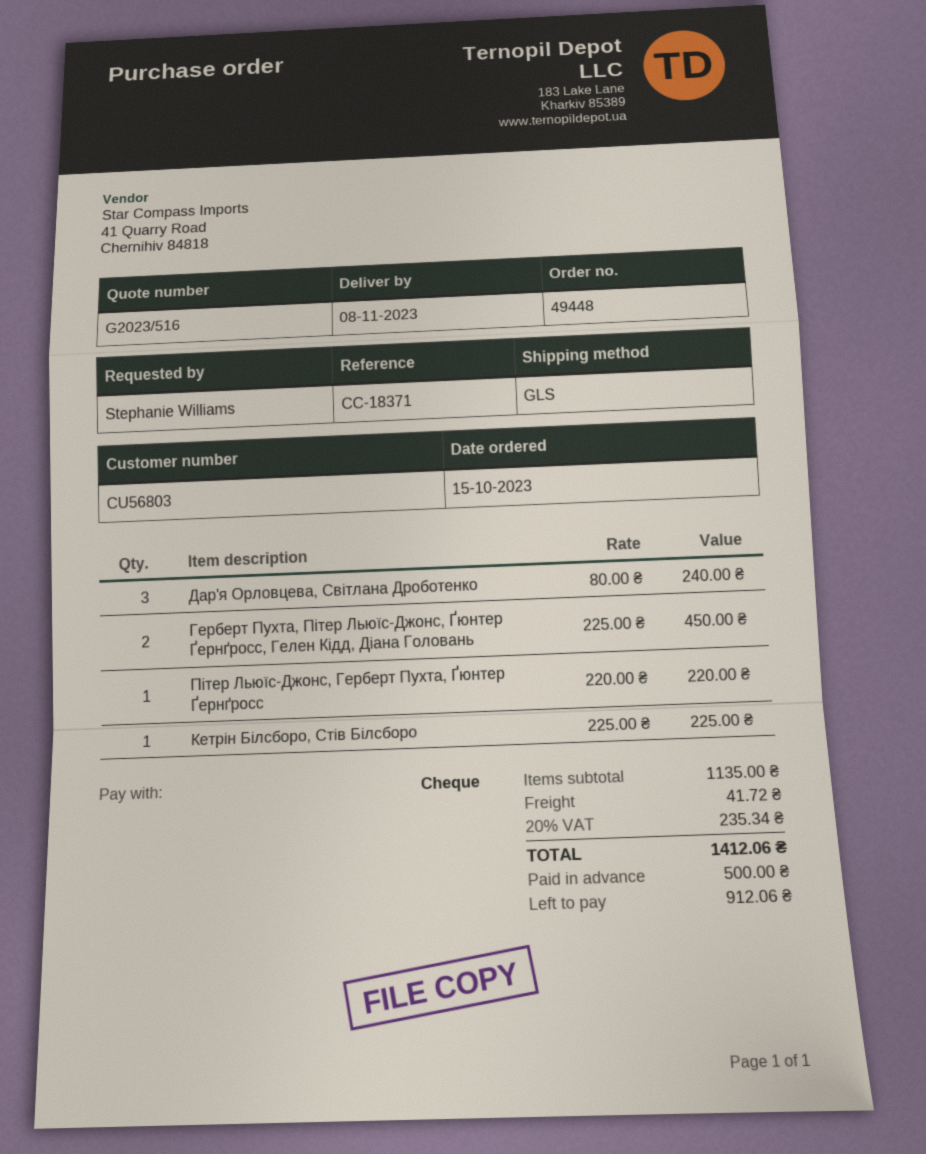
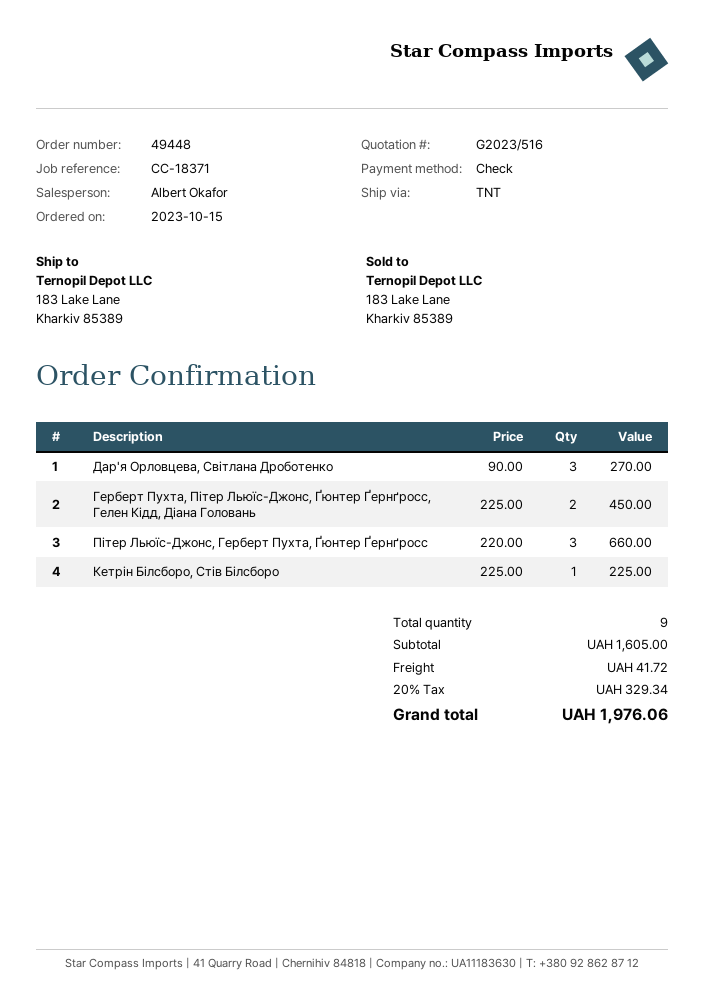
shipping method: GLS -> TNT
Дар'я Орловцева, Світлана Дроботенко: 3 x 80.00 = 240.00 -> 3 x 90.00 = 270.00
Пітер Льюїс-Джонс, Герберт Пухта, Ґюнтер Ґернґросс: 1 x 220.00 = 220.00 -> 3 x 220.00 = 660.00
subtotal: 1135.00 -> 1605.00
tax: 20% = 235.34 -> 20% = 329.34
total: 1412.06 -> 1976.06

